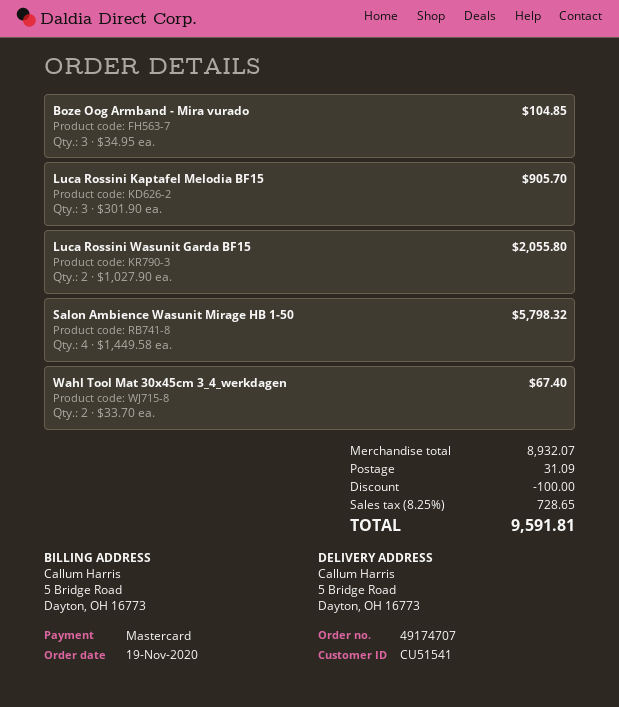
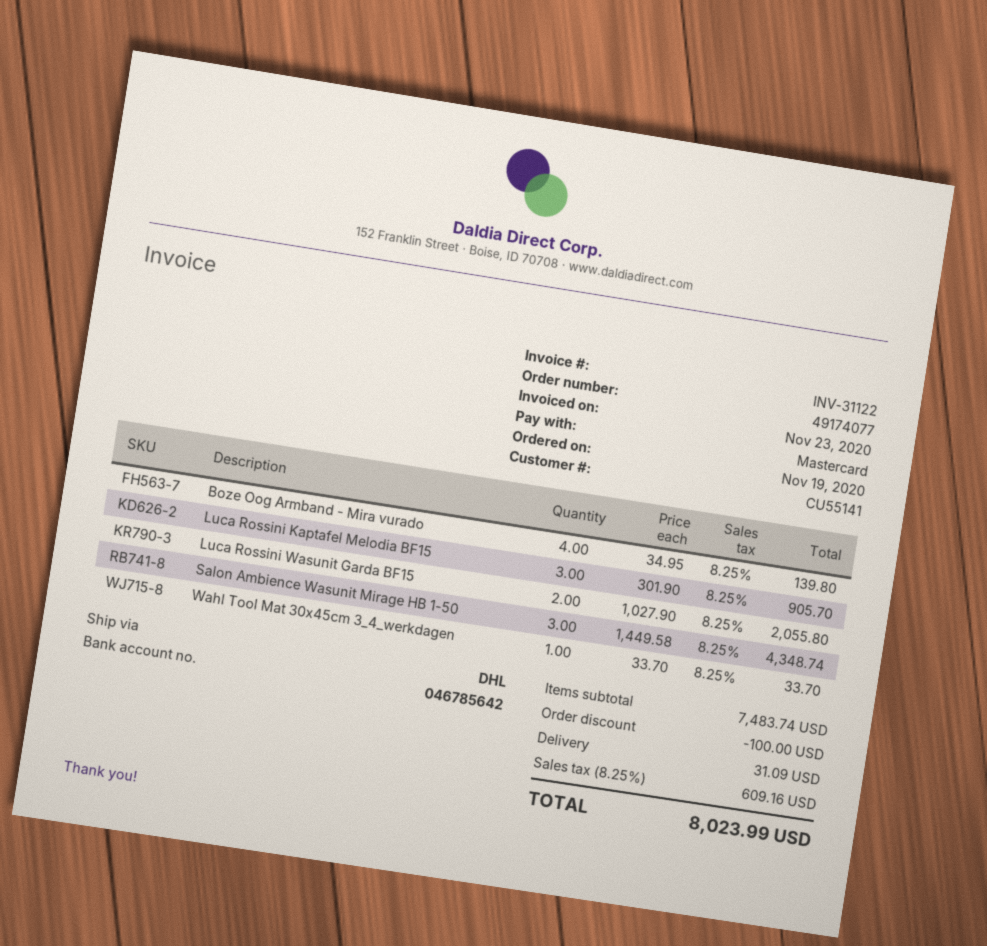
order number: 49174707 -> 49174077
customer number: CU51541 -> CU55141
Boze Oog Armband - Mira vurado: 3 x 34.95 = 104.85 -> 4 x 34.95 = 139.80
Salon Ambience Wasunit Mirage HB 1-50: 4 x 1449.58 = 5798.32 -> 3 x 1449.58 = 4348.74
Wahl Tool Mat 30x45cm 3_4_werkdagen: 2 x 33.70 = 67.40 -> 1 x 33.70 = 33.70
subtotal: 8932.07 -> 7483.74
tax: 8.25% = 728.65 -> 8.25% = 609.16
total: 9591.81 -> 8023.99

